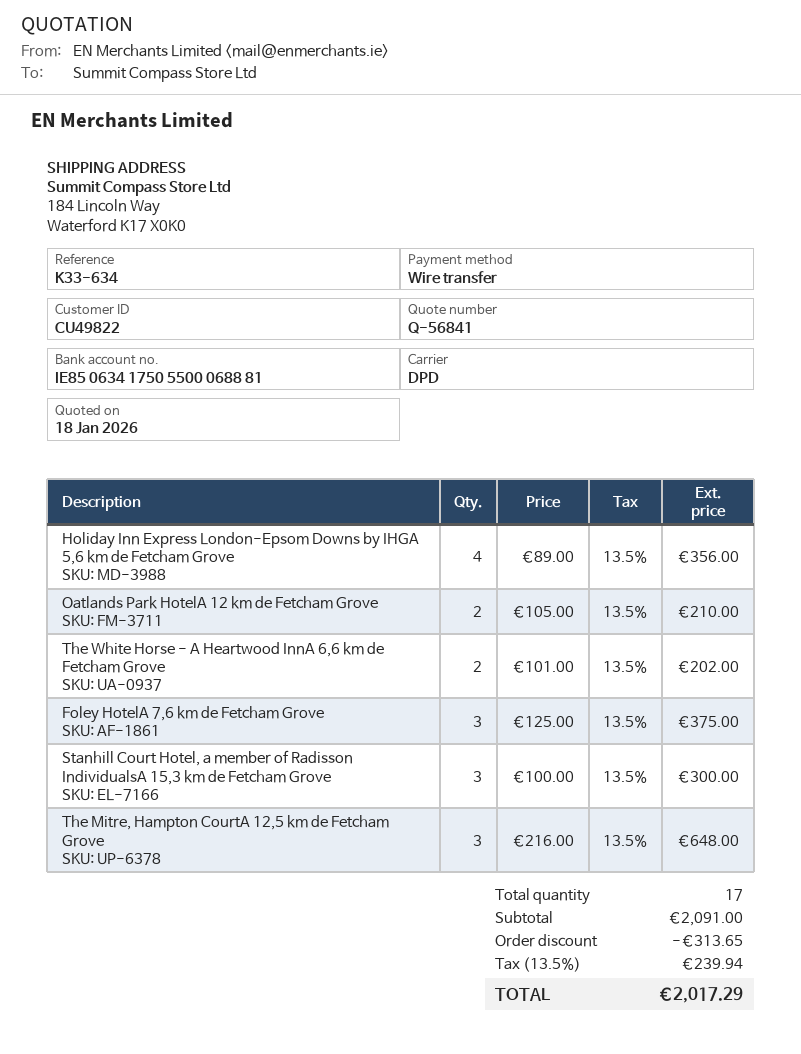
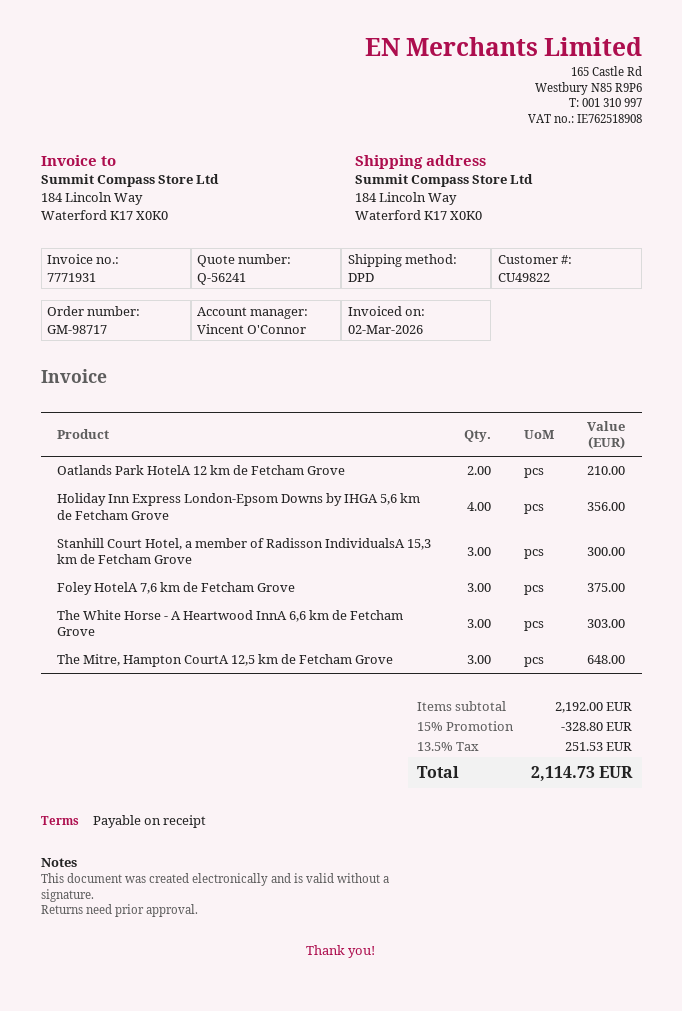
quote number: Q-56841 -> Q-56241
The White Horse - A Heartwood InnA 6,6 km de Fetcham Grove: 2 for 202.00 -> 3 for 303.00
subtotal: 2091.00 -> 2192.00
discount: 313.65 -> 328.80
tax: 13.5% = 239.94 -> 13.5% = 251.53
total: 2017.29 -> 2114.73

